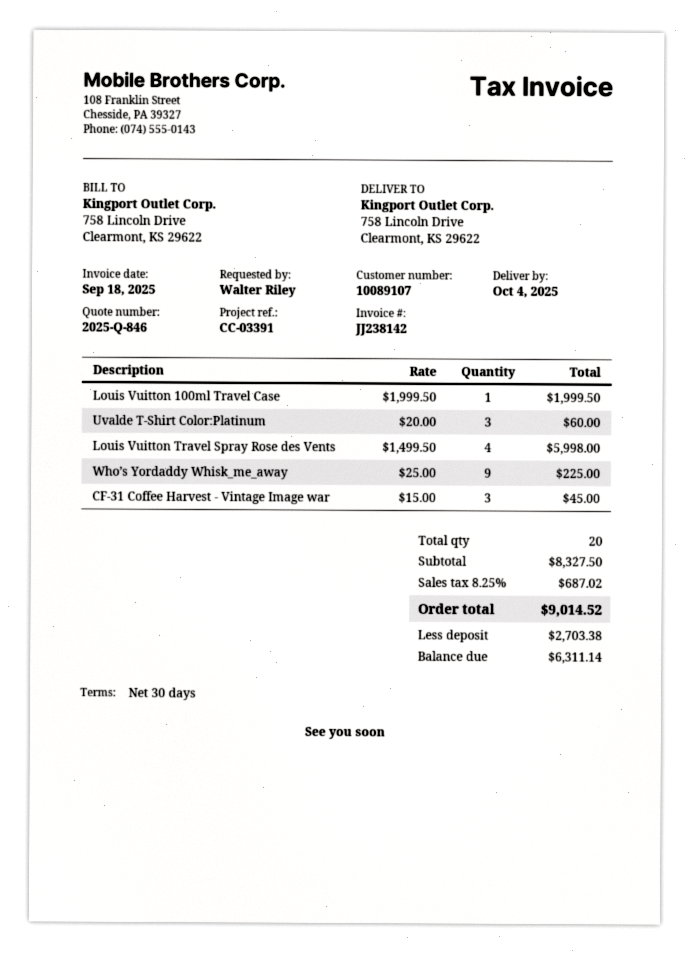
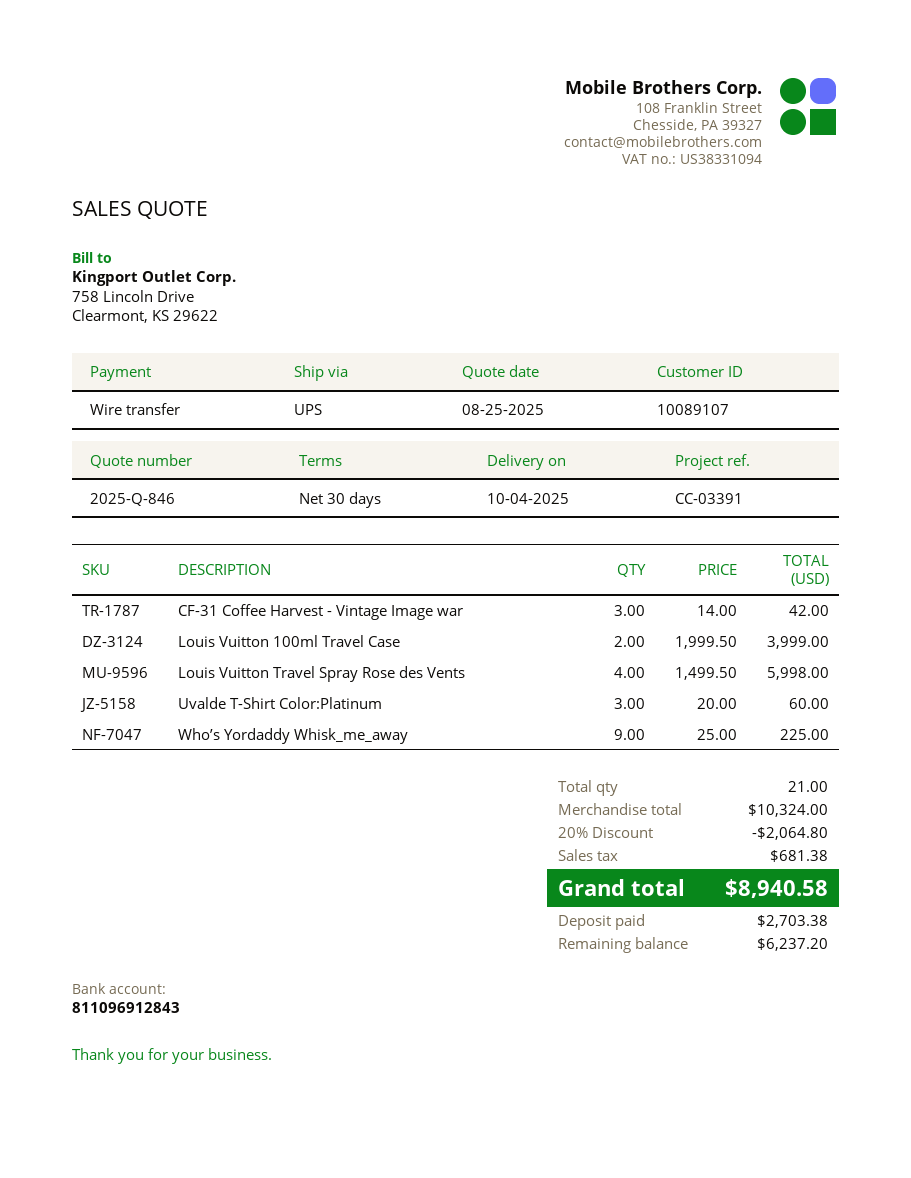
Louis Vuitton 100ml Travel Case: 1 x 1999.50 = 1999.50 -> 2 x 1999.50 = 3999.00
CF-31 Coffee Harvest - Vintage Image war: 3 x 15.00 = 45.00 -> 3 x 14.00 = 42.00
total quantity: 20 -> 21
subtotal: 8327.50 -> 10324.00
discount: none -> 20% = 2064.80
tax: 687.02 -> 681.38
total: 9014.52 -> 8940.58
balance: 6311.14 -> 6237.20

